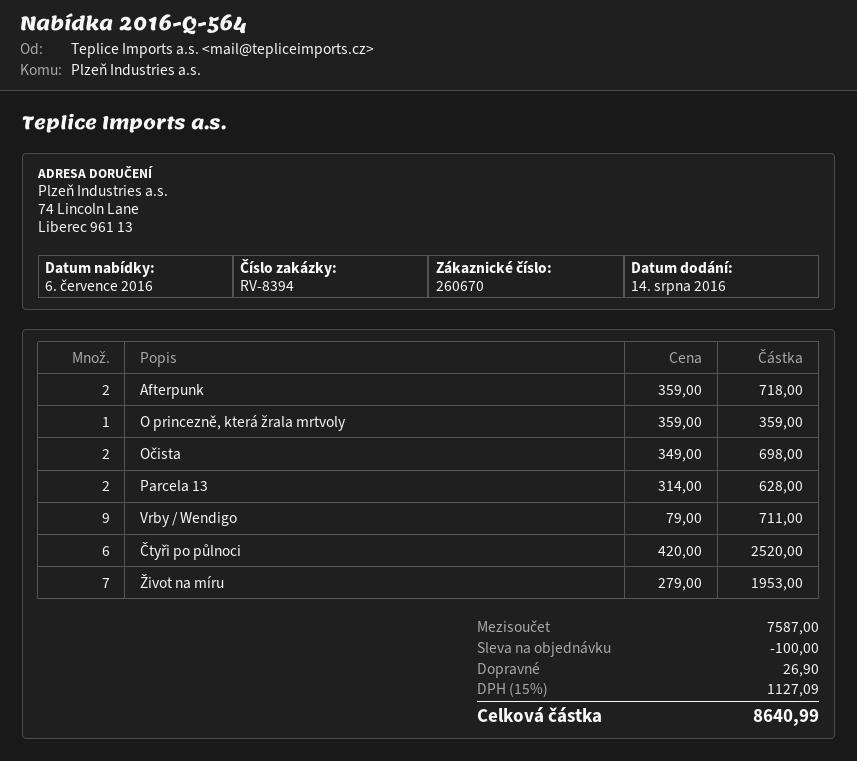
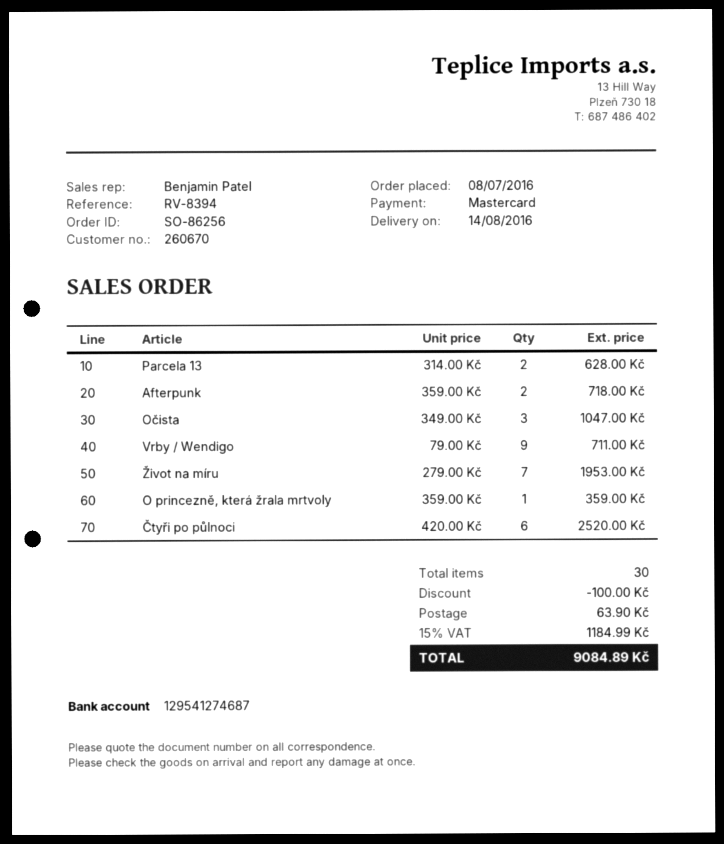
Očista: 2 x 349.00 = 698.00 -> 3 x 349.00 = 1047.00
shipping: 26.90 -> 63.90
tax: 15% = 1127.09 -> 15% = 1184.99
total: 8640.99 -> 9084.89

